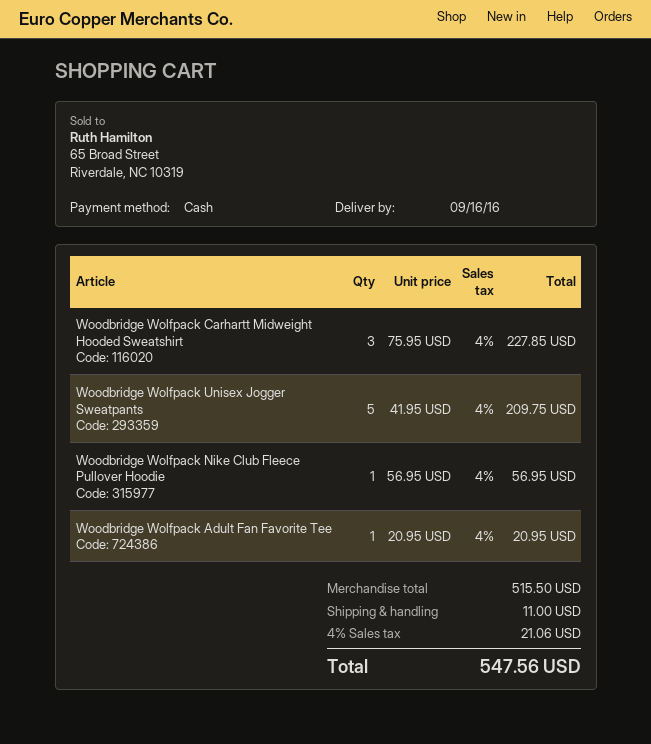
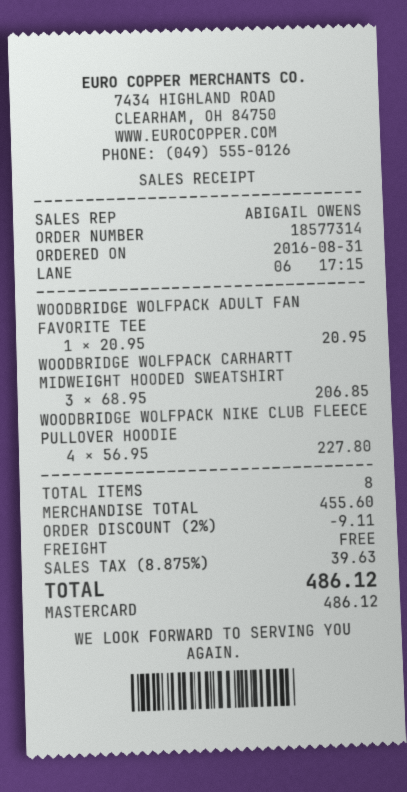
payment method: cash -> Mastercard
Woodbridge Wolfpack Carhartt Midweight Hooded Sweatshirt: 3 x 75.95 = 227.85 -> 3 x 68.95 = 206.85
Woodbridge Wolfpack Unisex Jogger Sweatpants: 5 x 41.95 = 209.75 -> none
Woodbridge Wolfpack Nike Club Fleece Pullover Hoodie: 1 x 56.95 = 56.95 -> 4 x 56.95 = 227.80
subtotal: 515.50 -> 455.60
discount: none -> 2% = 9.11
shipping: 11.00 -> 0.00
tax: 4% = 21.06 -> 8.875% = 39.63
total: 547.56 -> 486.12

